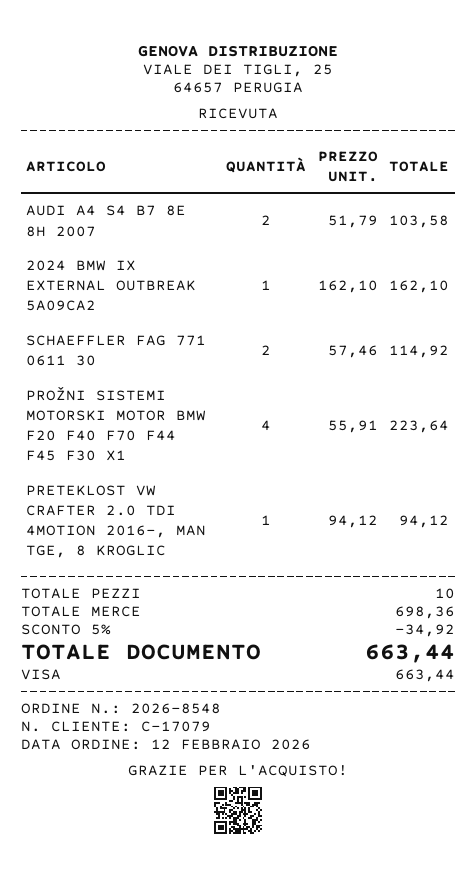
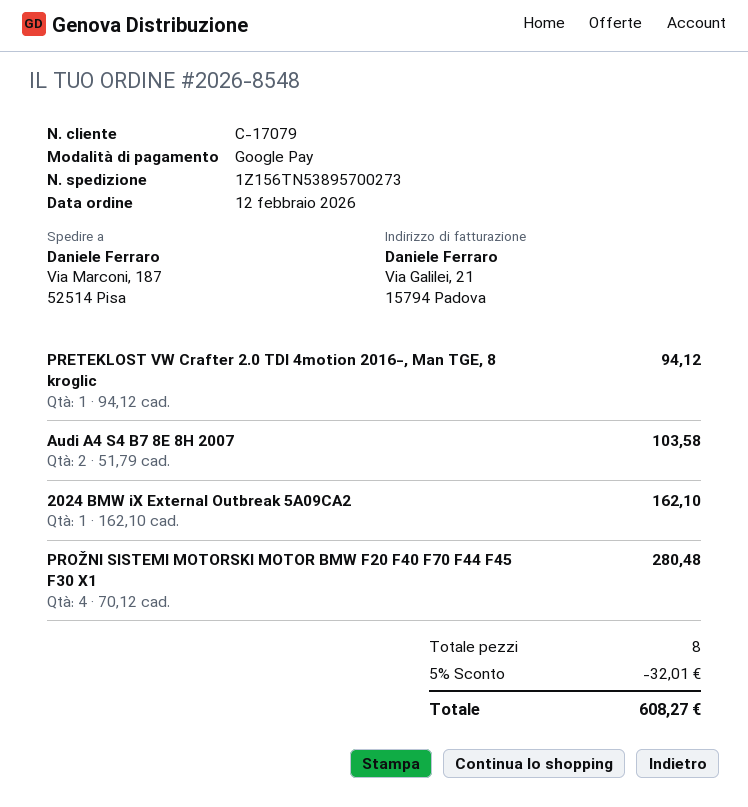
payment method: Visa -> Google Pay
SCHAEFFLER FAG 771 0611 30: 2 x 57.46 = 114.92 -> none
PROŽNI SISTEMI MOTORSKI MOTOR BMW F20 F40 F70 F44 F45 F30 X1: 4 x 55.91 = 223.64 -> 4 x 70.12 = 280.48
total quantity: 10 -> 8
discount: 5% = 34.92 -> 5% = 32.01
total: 663.44 -> 608.27

